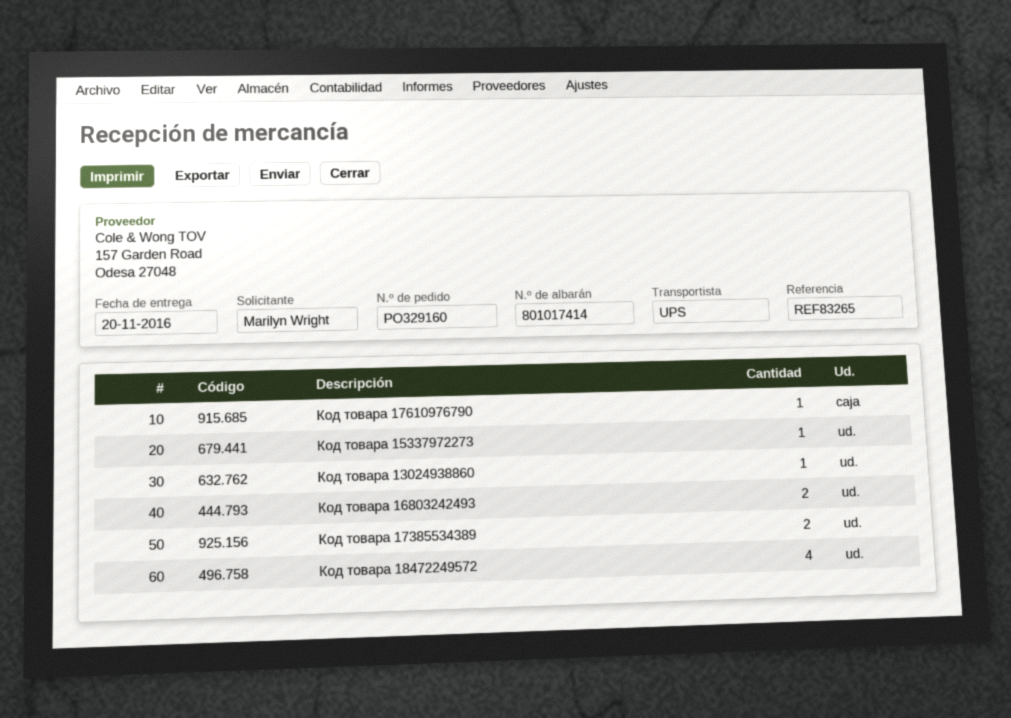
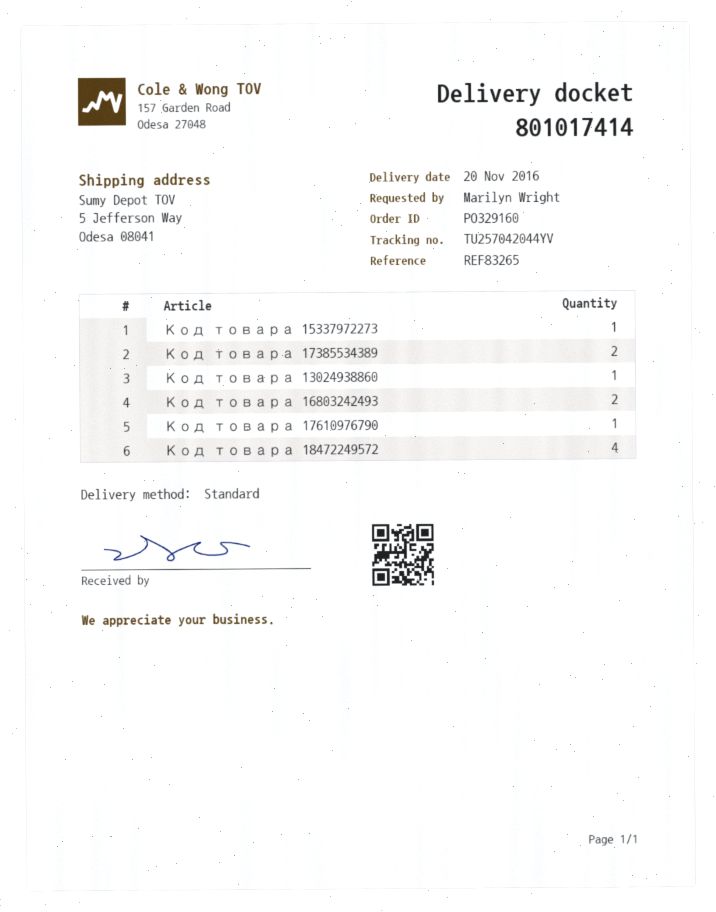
shipping method: UPS -> standard

